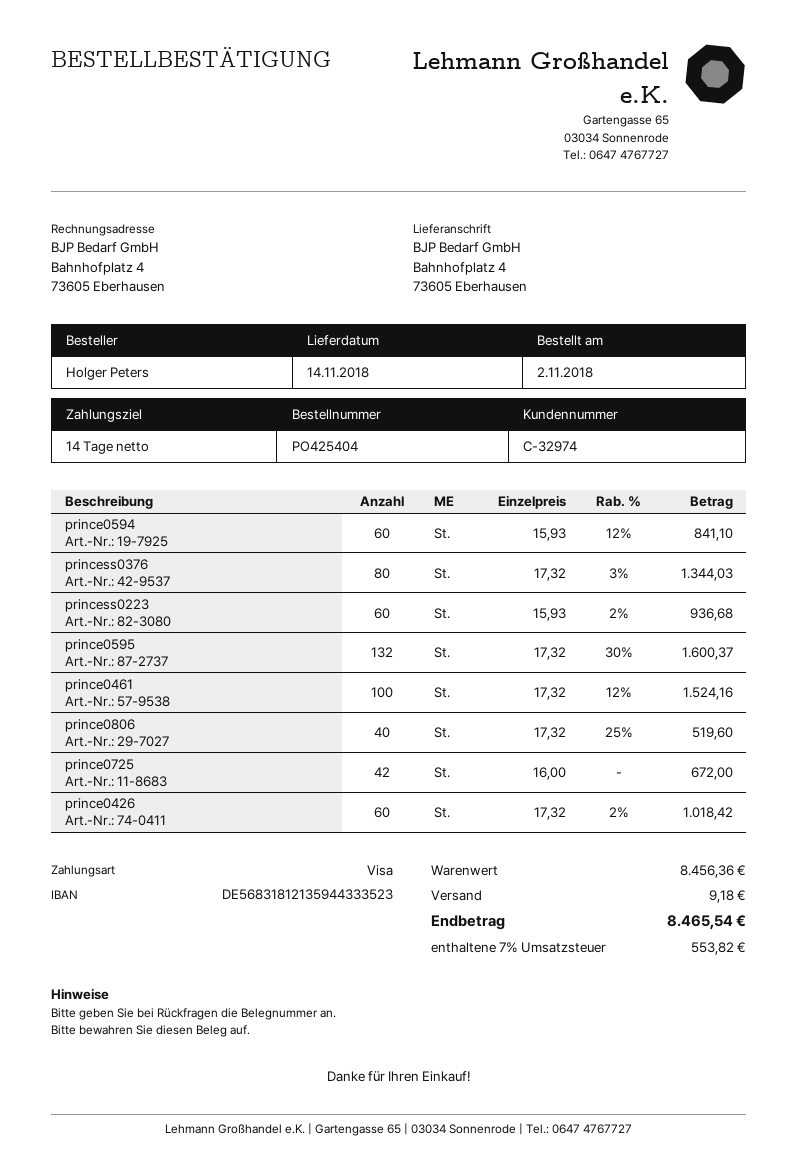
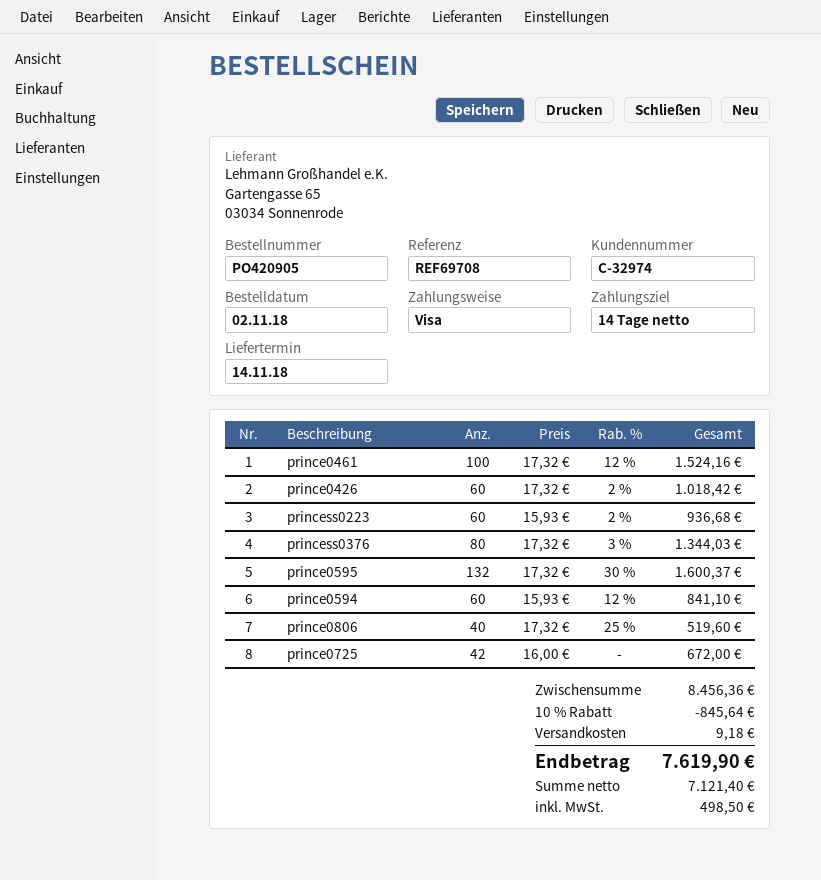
order number: PO425404 -> PO420905
discount: none -> 10% = 845.64
tax: 553.82 -> 498.50
total: 8465.54 -> 7619.90

